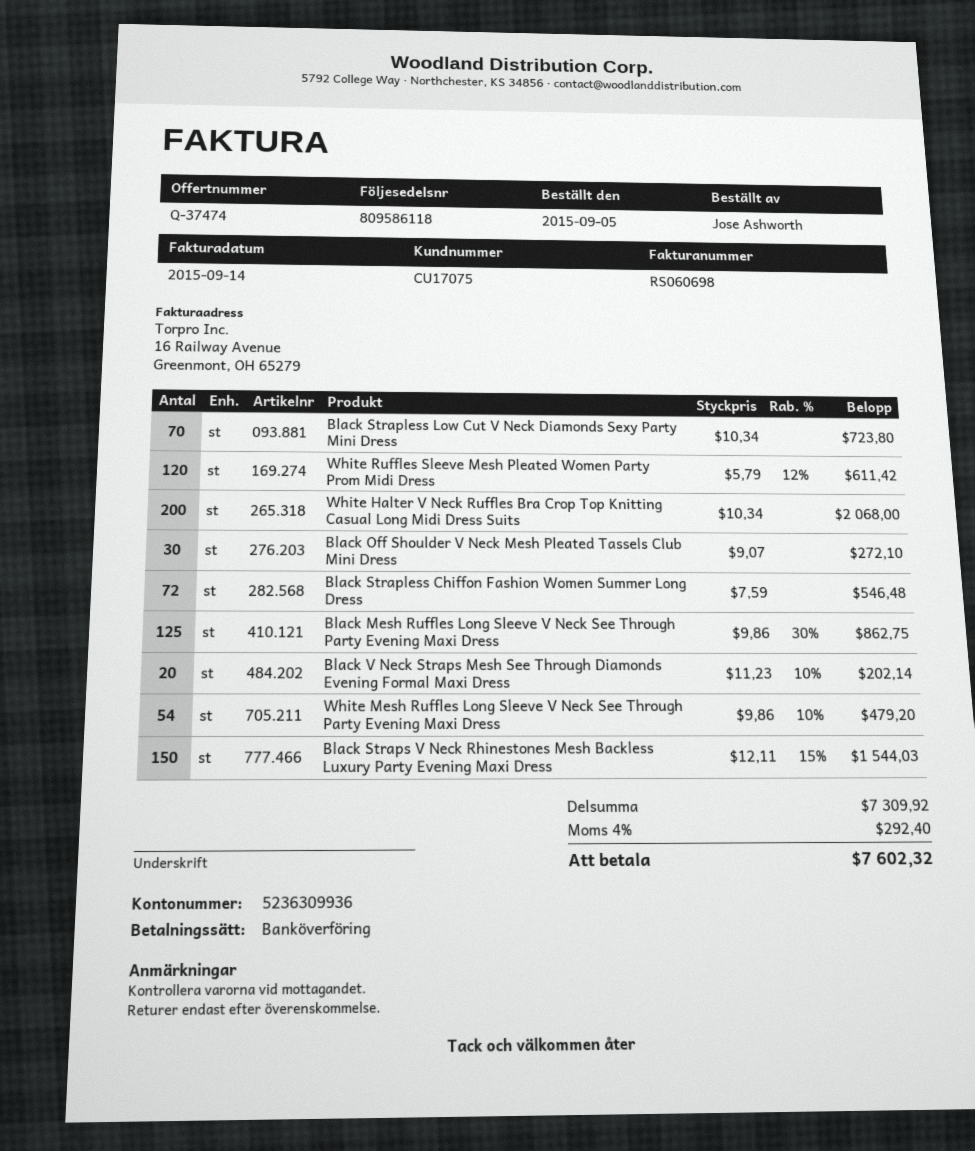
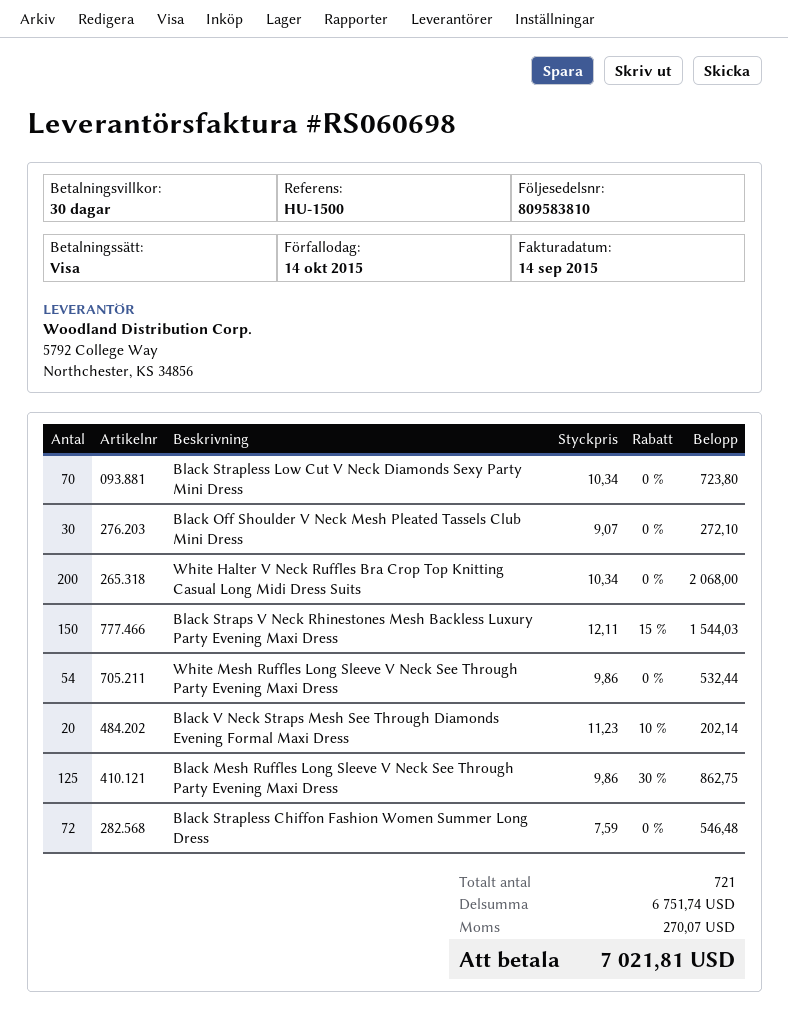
delivery note number: 809586118 -> 809583810
payment method: bank transfer -> Visa
White Ruffles Sleeve Mesh Pleated Women Party Prom Midi Dress: 120 x 5.79 - 12% = 611.42 -> none
White Mesh Ruffles Long Sleeve V Neck See Through Party Evening Maxi Dress: 54 x 9.86 - 10% = 479.20 -> 54 x 9.86 = 532.44
subtotal: 7309.92 -> 6751.74
tax: 292.40 -> 270.07
total: 7602.32 -> 7021.81

